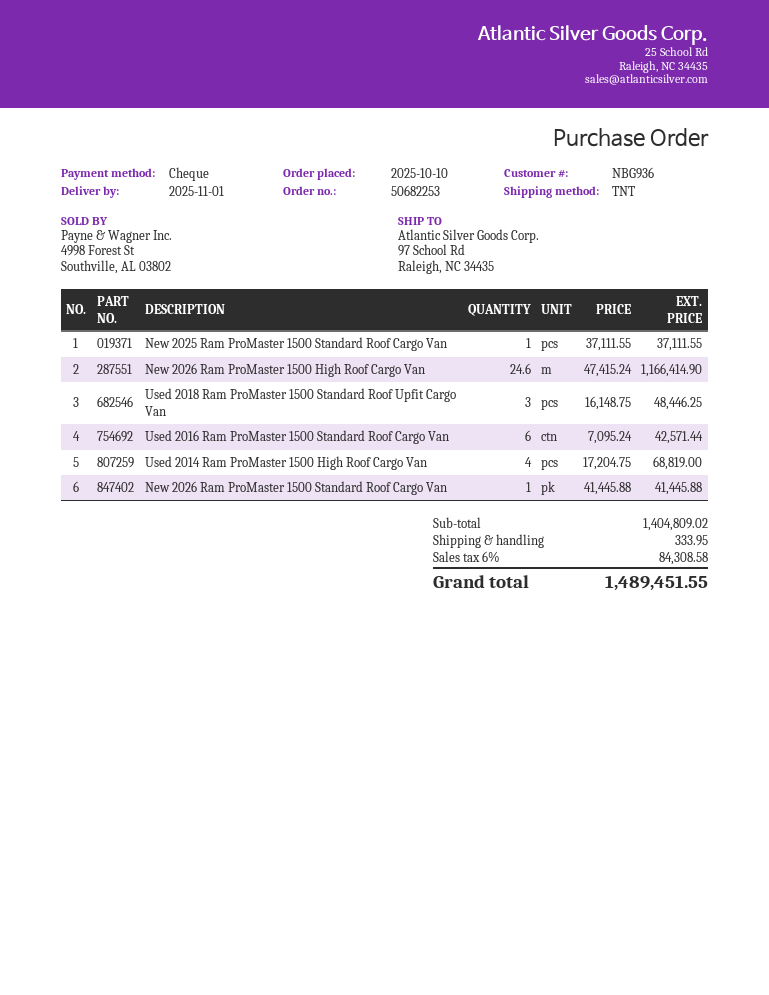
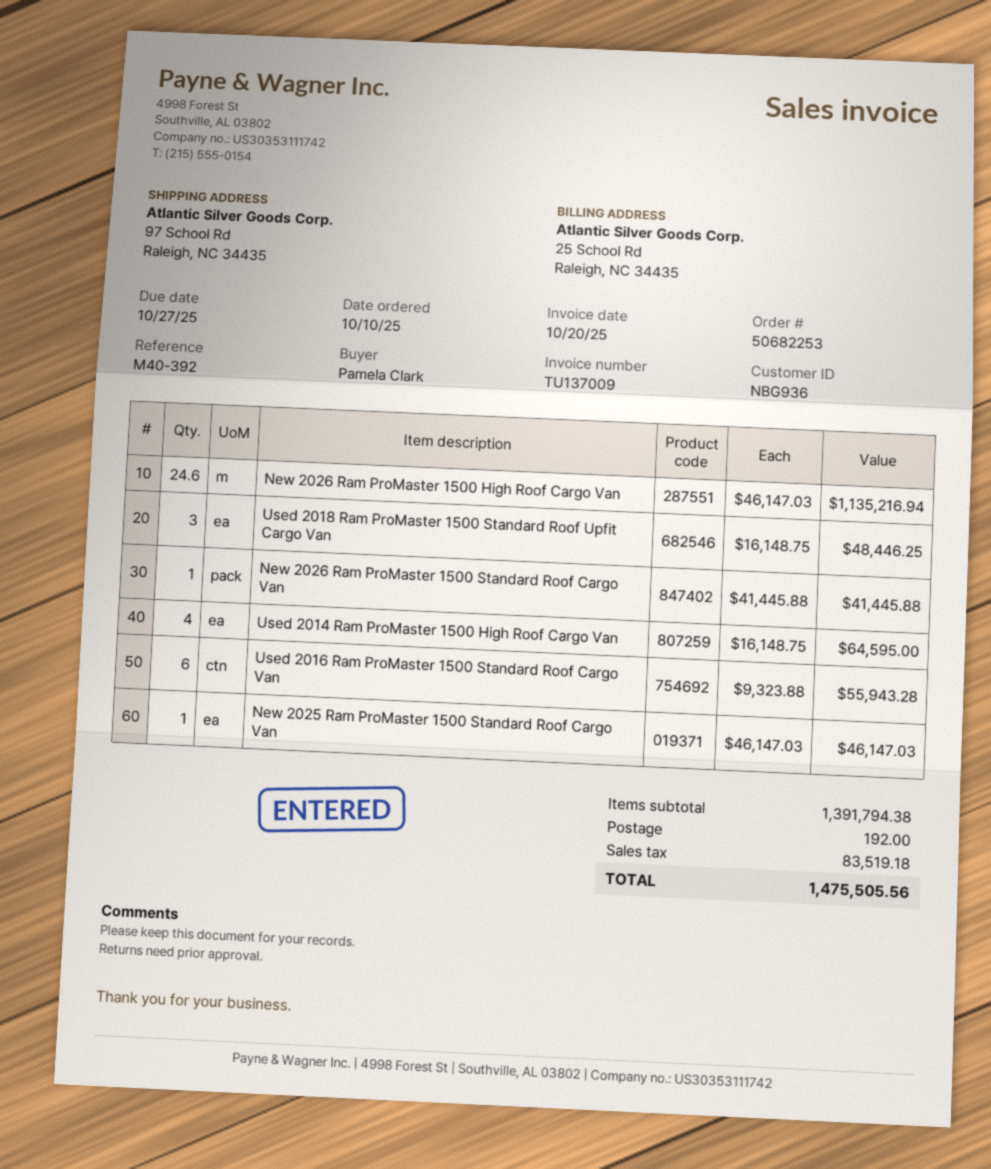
New 2025 Ram ProMaster 1500 Standard Roof Cargo Van: 1 x 37111.55 = 37111.55 -> 1 x 46147.03 = 46147.03
New 2026 Ram ProMaster 1500 High Roof Cargo Van: 24.6 x 47415.24 = 1166414.90 -> 24.6 x 46147.03 = 1135216.94
Used 2016 Ram ProMaster 1500 Standard Roof Cargo Van: 6 x 7095.24 = 42571.44 -> 6 x 9323.88 = 55943.28
Used 2014 Ram ProMaster 1500 High Roof Cargo Van: 4 x 17204.75 = 68819.00 -> 4 x 16148.75 = 64595.00
subtotal: 1404809.02 -> 1391794.38
shipping: 333.95 -> 192.00
tax: 84308.58 -> 83519.18
total: 1489451.55 -> 1475505.56

